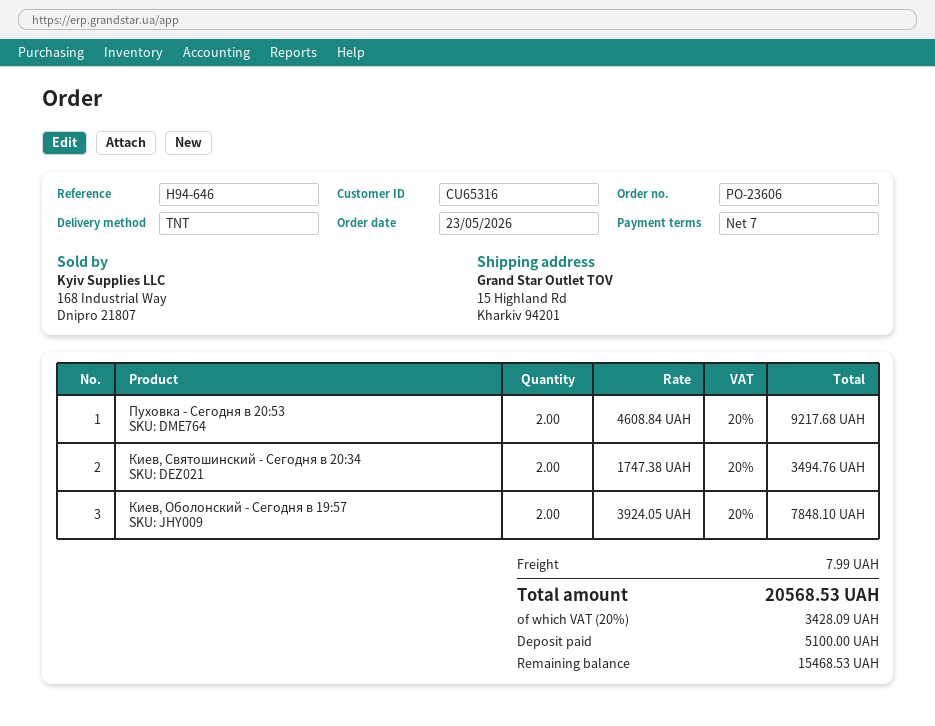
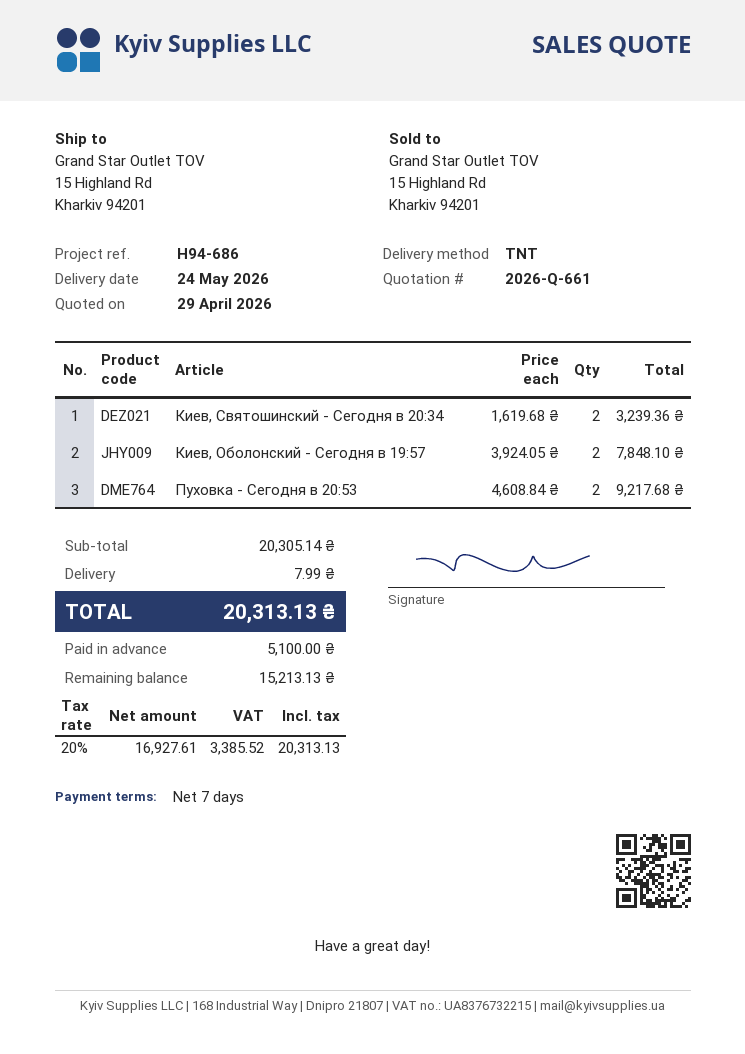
reference: H94-646 -> H94-686
Киев, Святошинский - Сегодня в 20:34: 2 x 1747.38 = 3494.76 -> 2 x 1619.68 = 3239.36
tax: 20% = 3428.09 -> 20% = 3385.52
total: 20568.53 -> 20313.13
balance: 15468.53 -> 15213.13

